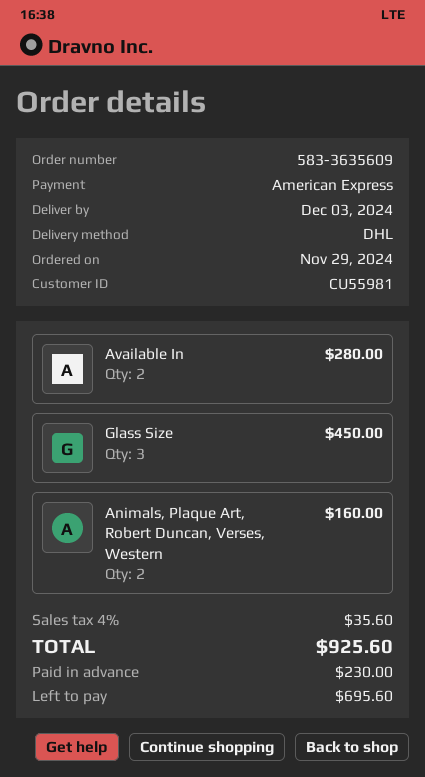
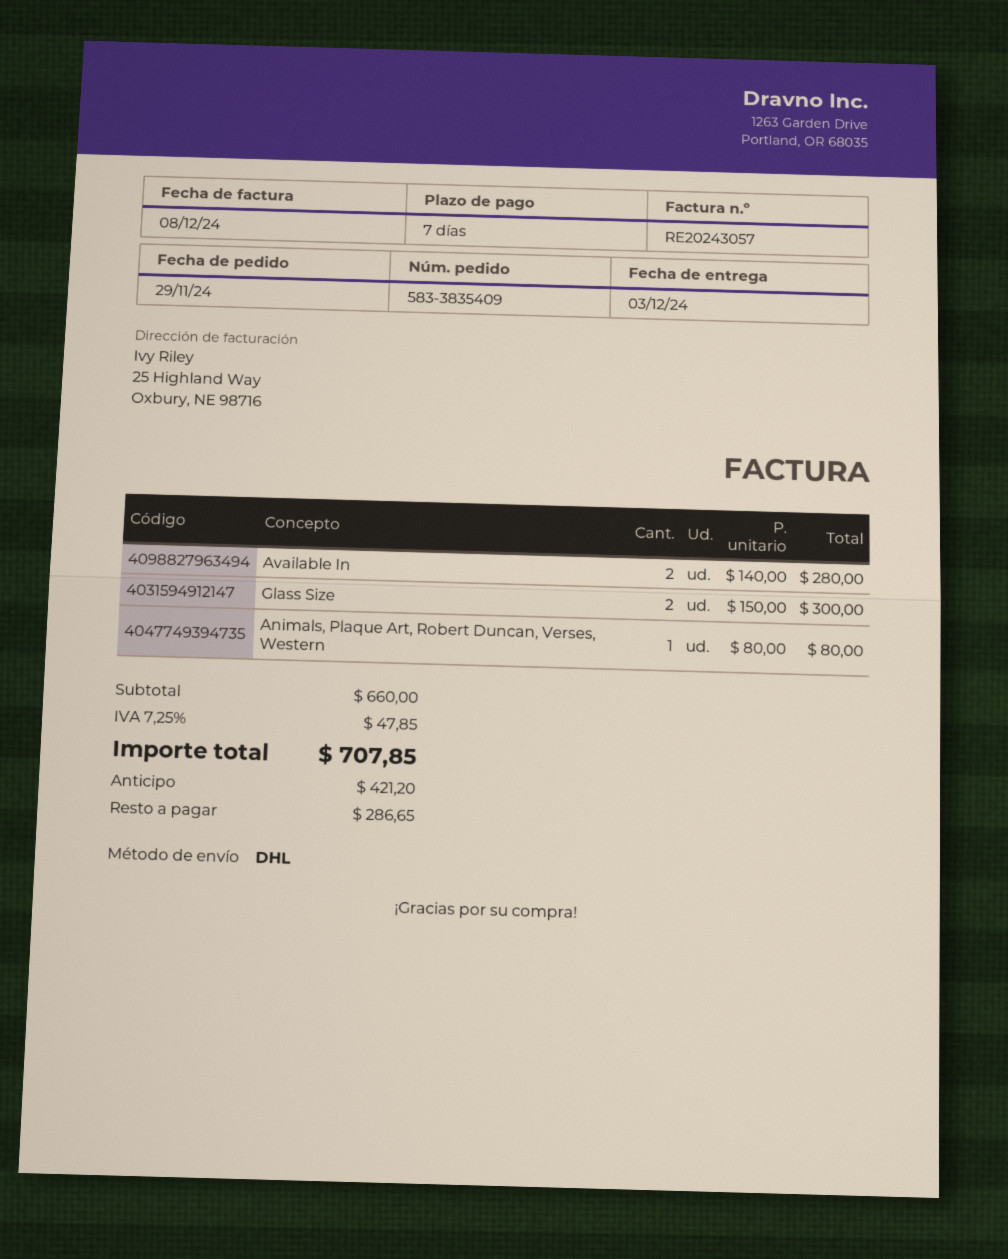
order number: 583-3635609 -> 583-3835409
Glass Size: 3 for 450.00 -> 2 for 300.00
Animals, Plaque Art, Robert Duncan, Verses, Western: 2 for 160.00 -> 1 for 80.00
tax: 4% = 35.60 -> 7.25% = 47.85
total: 925.60 -> 707.85
deposit: 230.00 -> 421.20
balance: 695.60 -> 286.65

